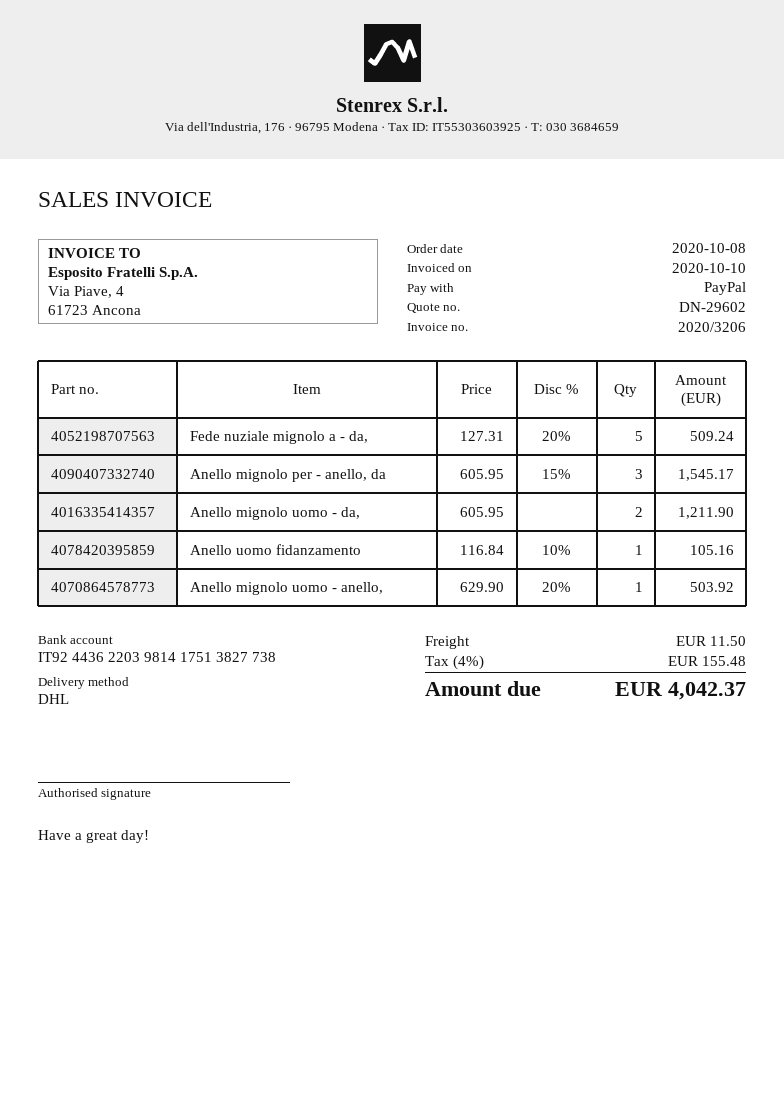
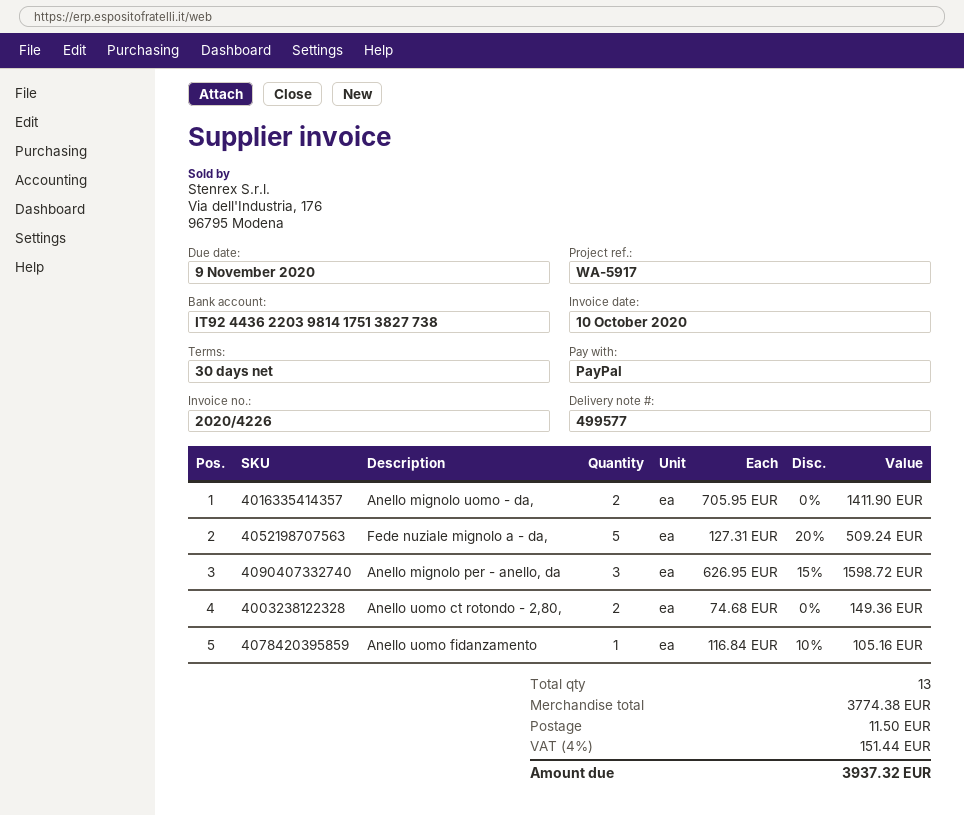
invoice number: 2020/3206 -> 2020/4226
Anello mignolo per - anello, da: 3 x 605.95 - 15% = 1545.17 -> 3 x 626.95 - 15% = 1598.72
Anello mignolo uomo - da,: 2 x 605.95 = 1211.90 -> 2 x 705.95 = 1411.90
Anello mignolo uomo - anello,: 1 x 629.90 - 20% = 503.92 -> none
Anello uomo ct rotondo - 2,80,: none -> 2 x 74.68 = 149.36
tax: 4% = 155.48 -> 4% = 151.44
total: 4042.37 -> 3937.32

